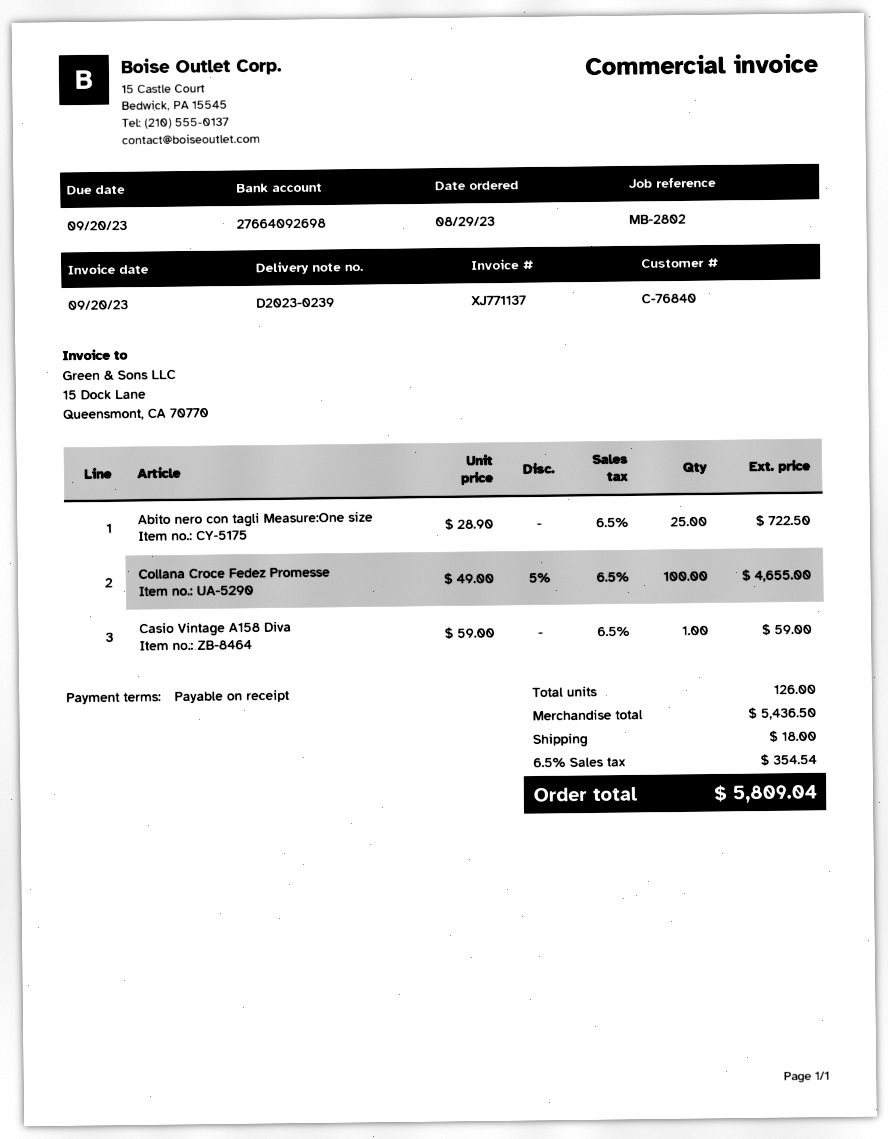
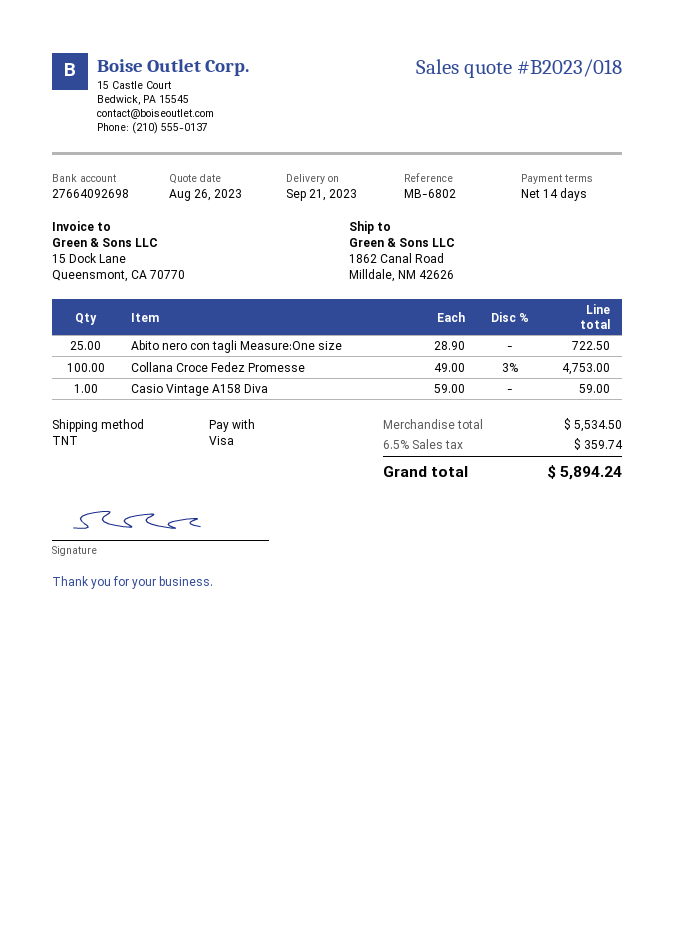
payment terms: on receipt -> 14 days
reference: MB-2802 -> MB-6802
Collana Croce Fedez Promesse: 100 x 49.00 - 5% = 4655.00 -> 100 x 49.00 - 3% = 4753.00
subtotal: 5436.50 -> 5534.50
shipping: 18.00 -> none
tax: 6.5% = 354.54 -> 6.5% = 359.74
total: 5809.04 -> 5894.24

